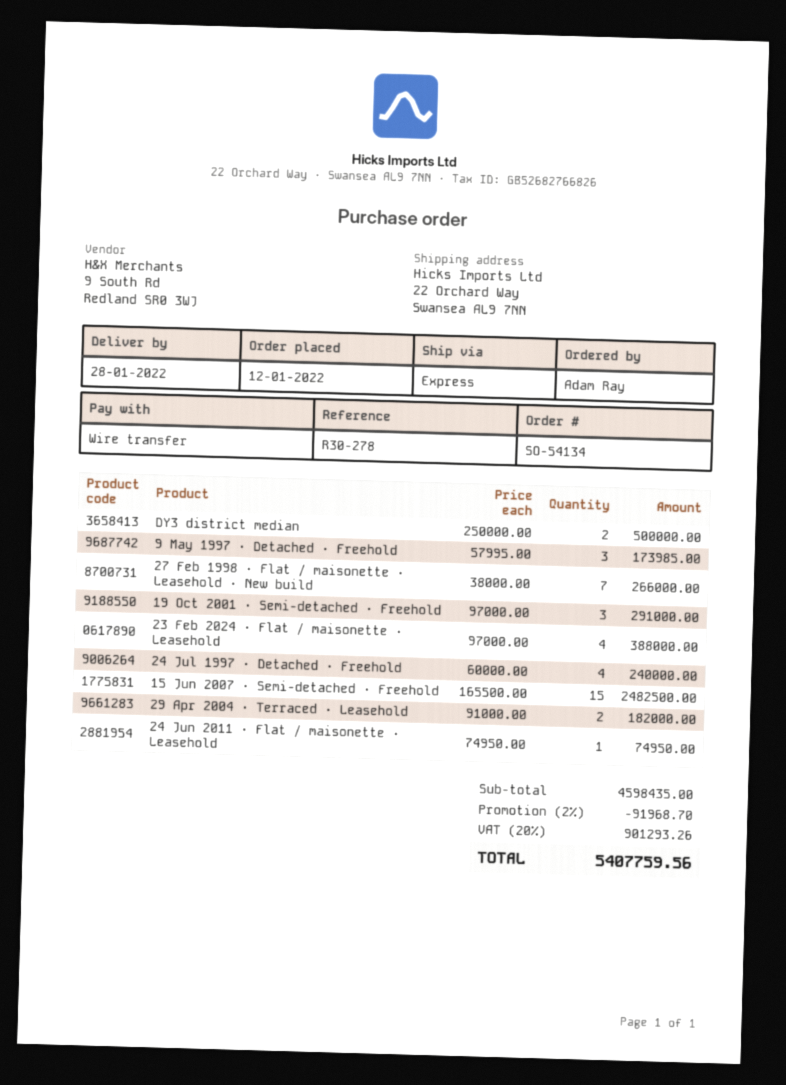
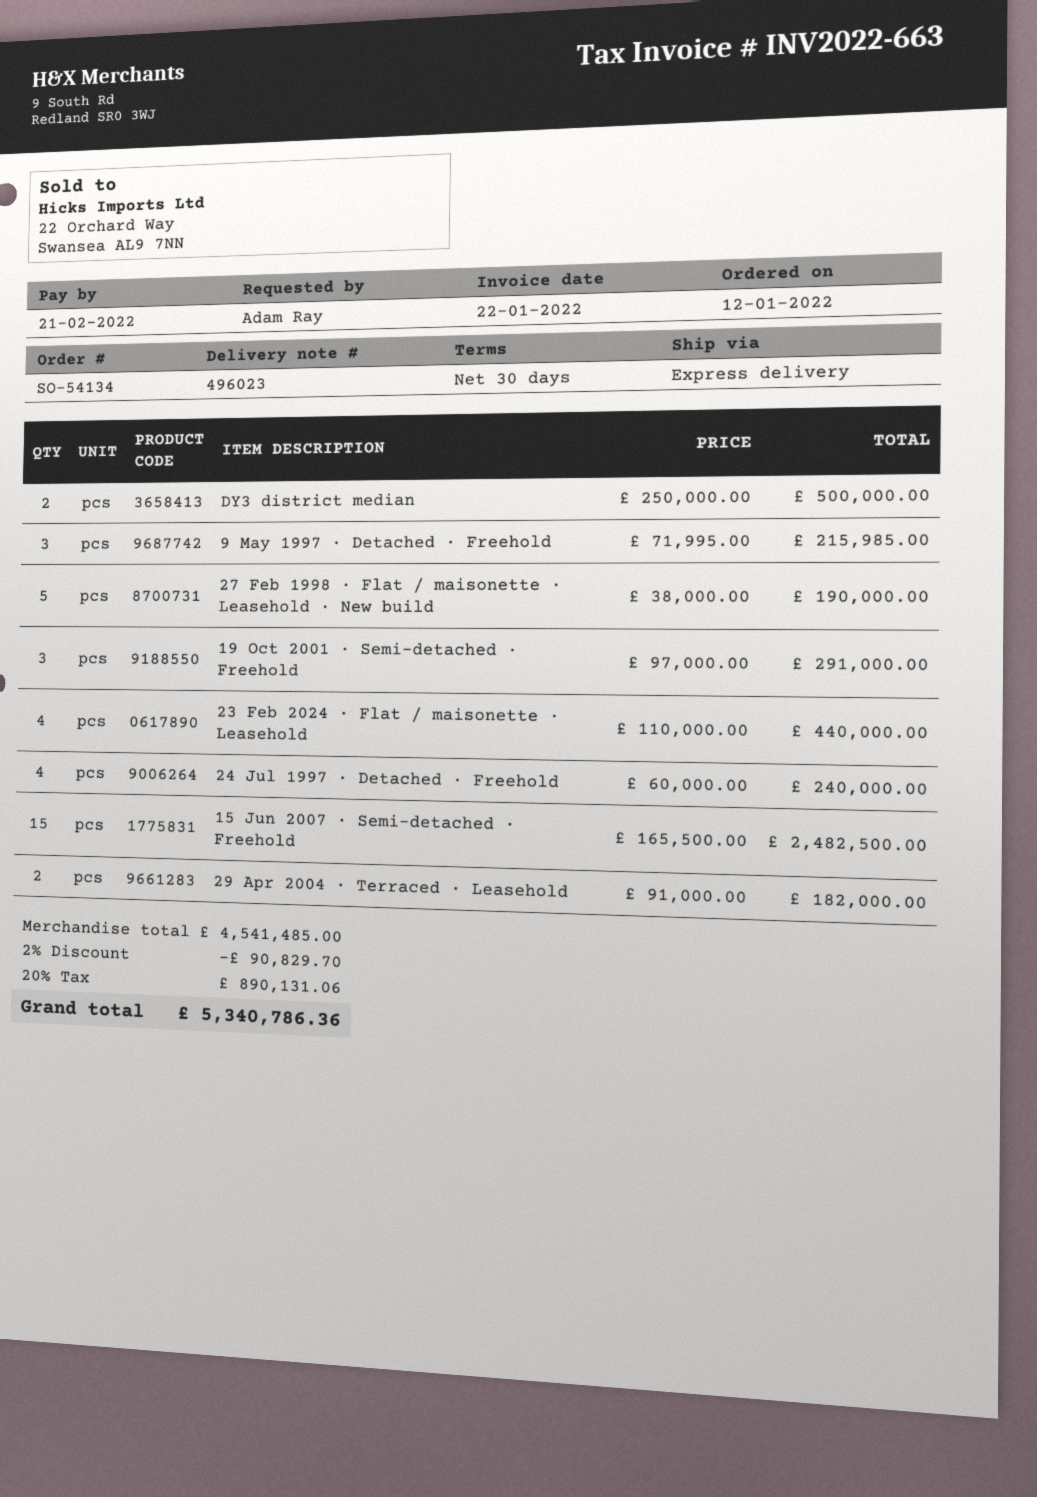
9 May 1997 · Detached · Freehold: 3 x 57995.00 = 173985.00 -> 3 x 71995.00 = 215985.00
27 Feb 1998 · Flat / maisonette · Leasehold · New build: 7 x 38000.00 = 266000.00 -> 5 x 38000.00 = 190000.00
23 Feb 2024 · Flat / maisonette · Leasehold: 4 x 97000.00 = 388000.00 -> 4 x 110000.00 = 440000.00
24 Jun 2011 · Flat / maisonette · Leasehold: 1 x 74950.00 = 74950.00 -> none
subtotal: 4598435.00 -> 4541485.00
discount: 2% = 91968.70 -> 2% = 90829.70
tax: 20% = 901293.26 -> 20% = 890131.06
total: 5407759.56 -> 5340786.36

